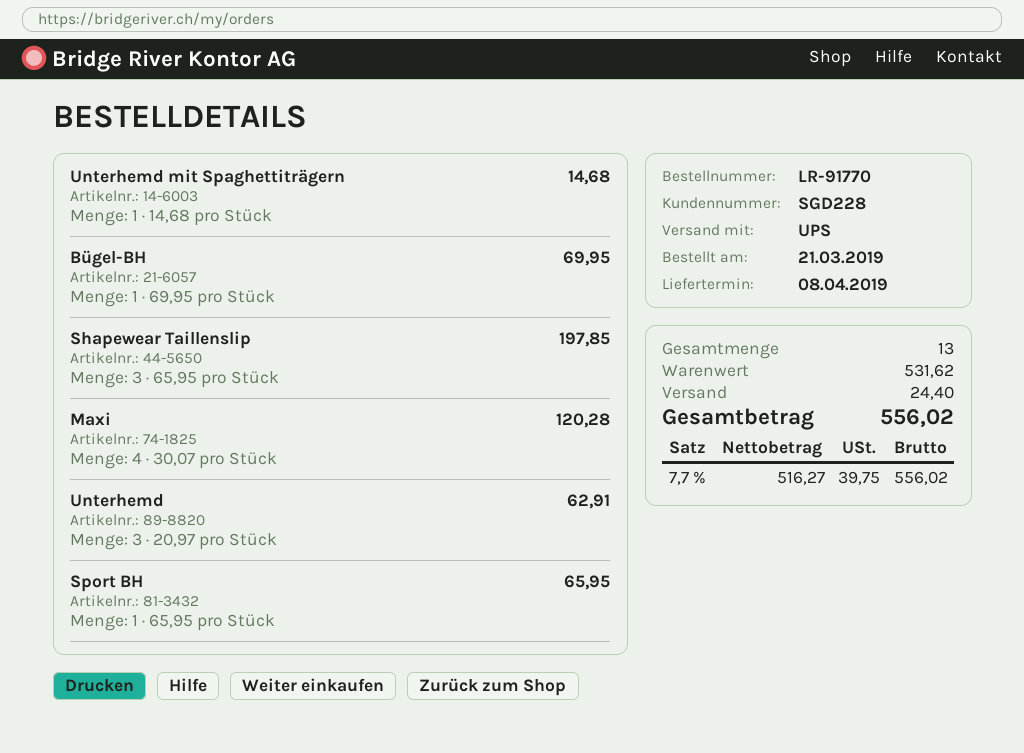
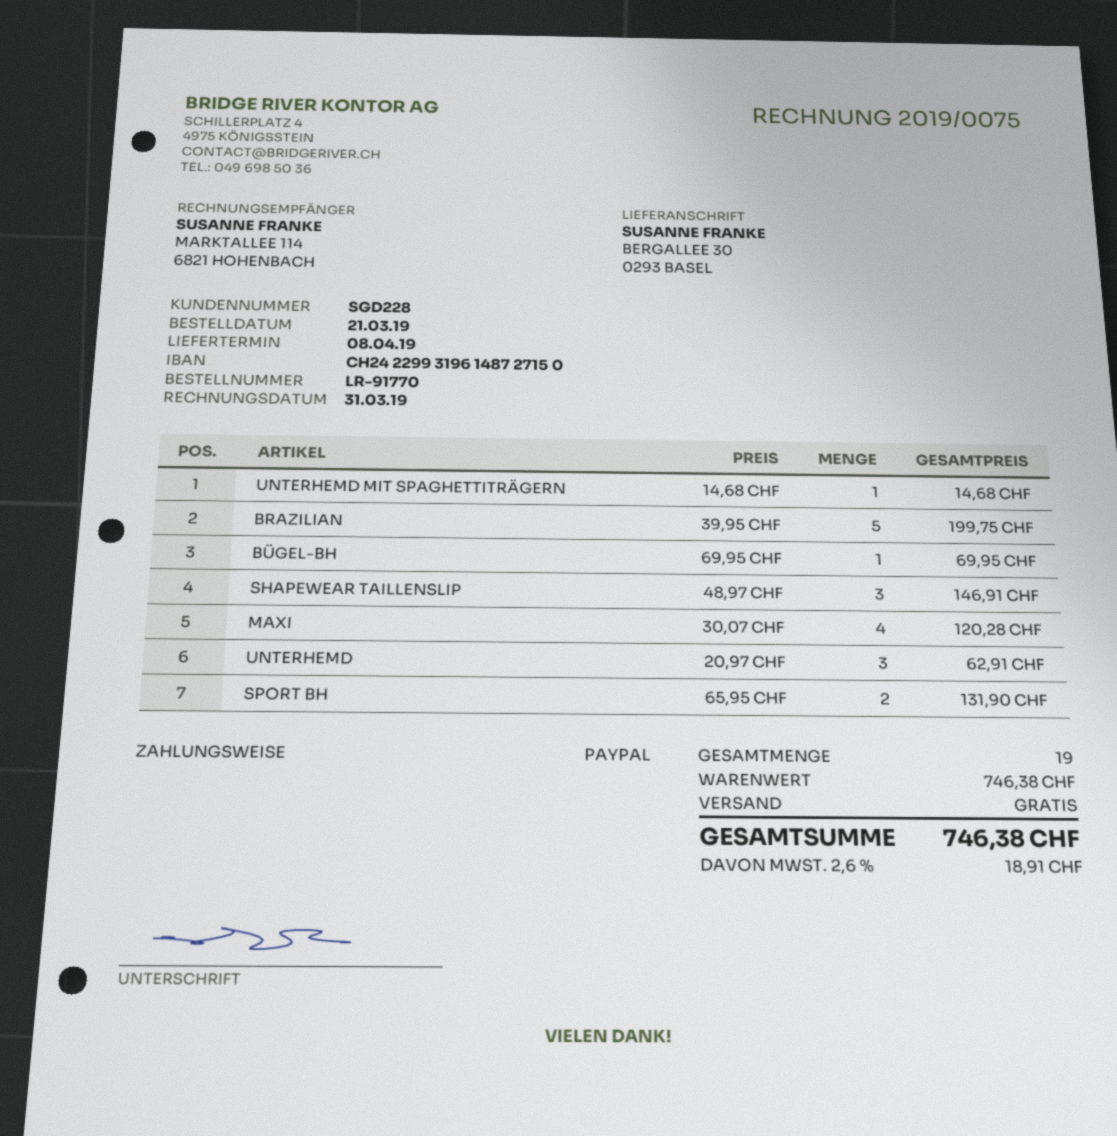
Shapewear Taillenslip: 3 x 65.95 = 197.85 -> 3 x 48.97 = 146.91
Sport BH: 1 x 65.95 = 65.95 -> 2 x 65.95 = 131.90
BRAZILIAN: none -> 5 x 39.95 = 199.75
total quantity: 13 -> 19
subtotal: 531.62 -> 746.38
shipping: 24.40 -> 0.00
tax: 7.7% = 39.75 -> 2.6% = 18.91
total: 556.02 -> 746.38

